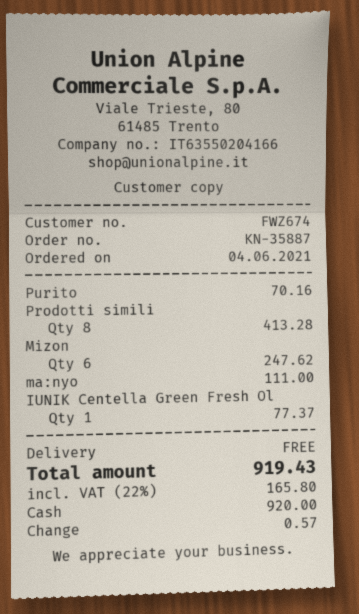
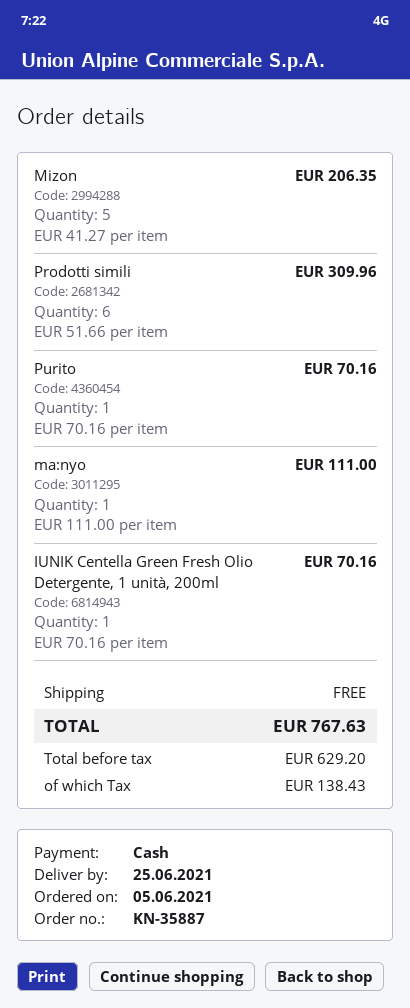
order date: 2021-06-04 -> 2021-06-05
Prodotti simili: 8 for 413.28 -> 6 for 309.96
Mizon: 6 for 247.62 -> 5 for 206.35
IUNIK Centella Green Fresh Ol: 1 for 77.37 -> 1 for 70.16
tax: 165.80 -> 138.43
total: 919.43 -> 767.63

